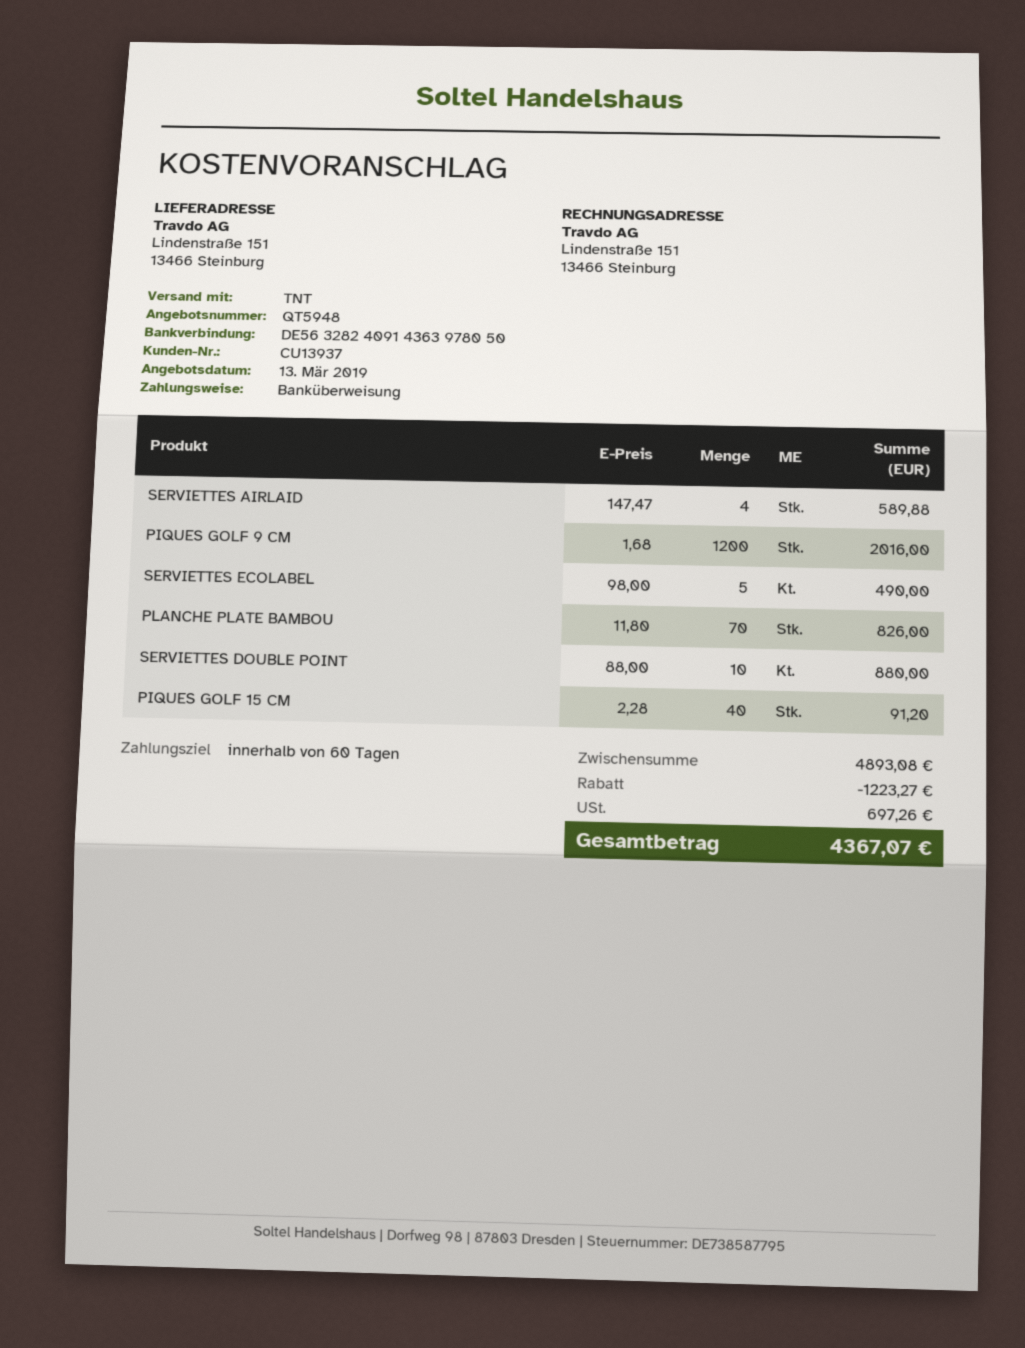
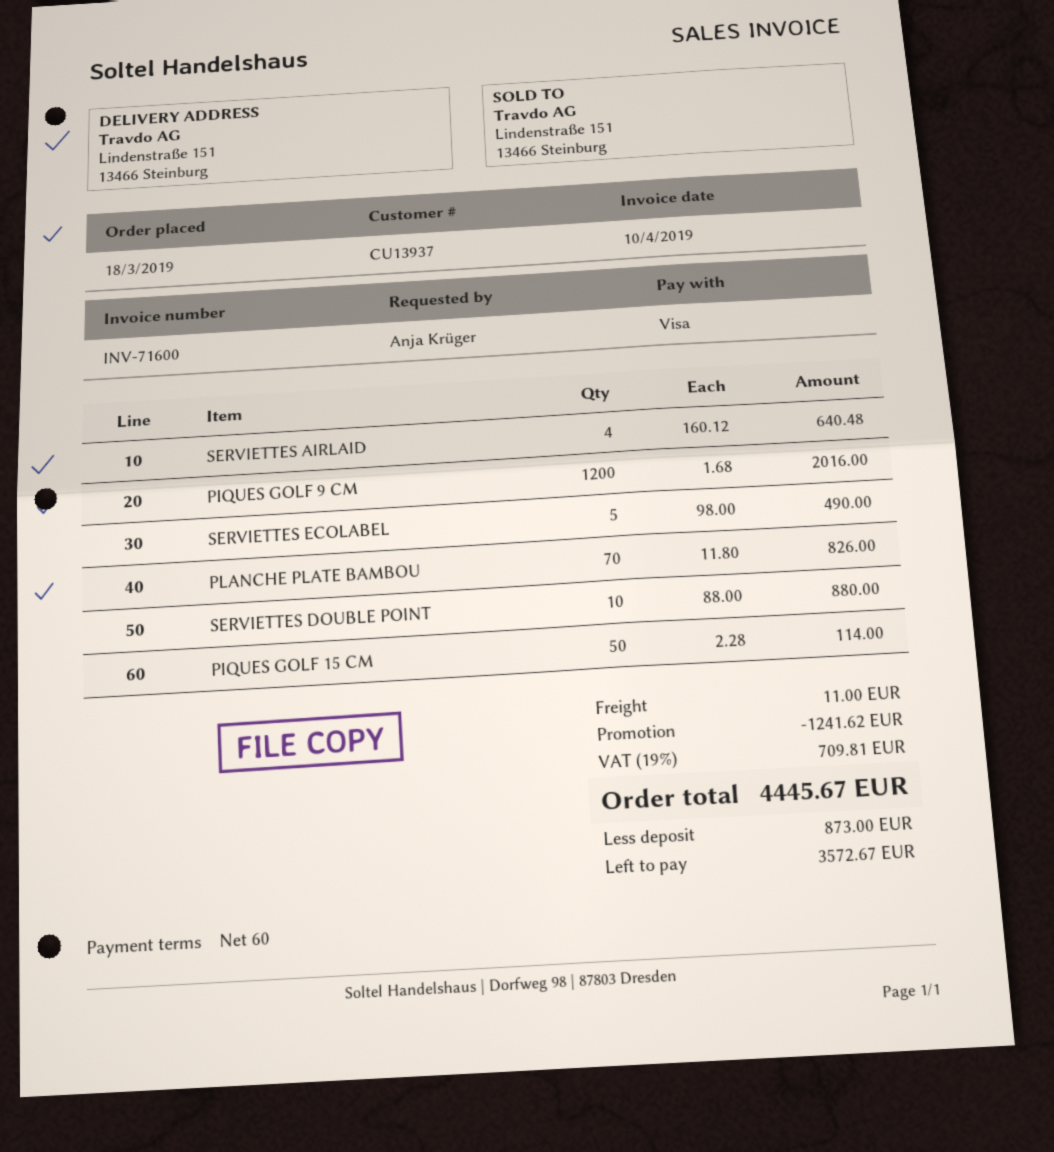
payment method: bank transfer -> Visa
SERVIETTES AIRLAID: 4 x 147.47 = 589.88 -> 4 x 160.12 = 640.48
PIQUES GOLF 15 CM: 40 x 2.28 = 91.20 -> 50 x 2.28 = 114.00
discount: 1223.27 -> 1241.62
shipping: none -> 11.00
tax: 697.26 -> 709.81
total: 4367.07 -> 4445.67

